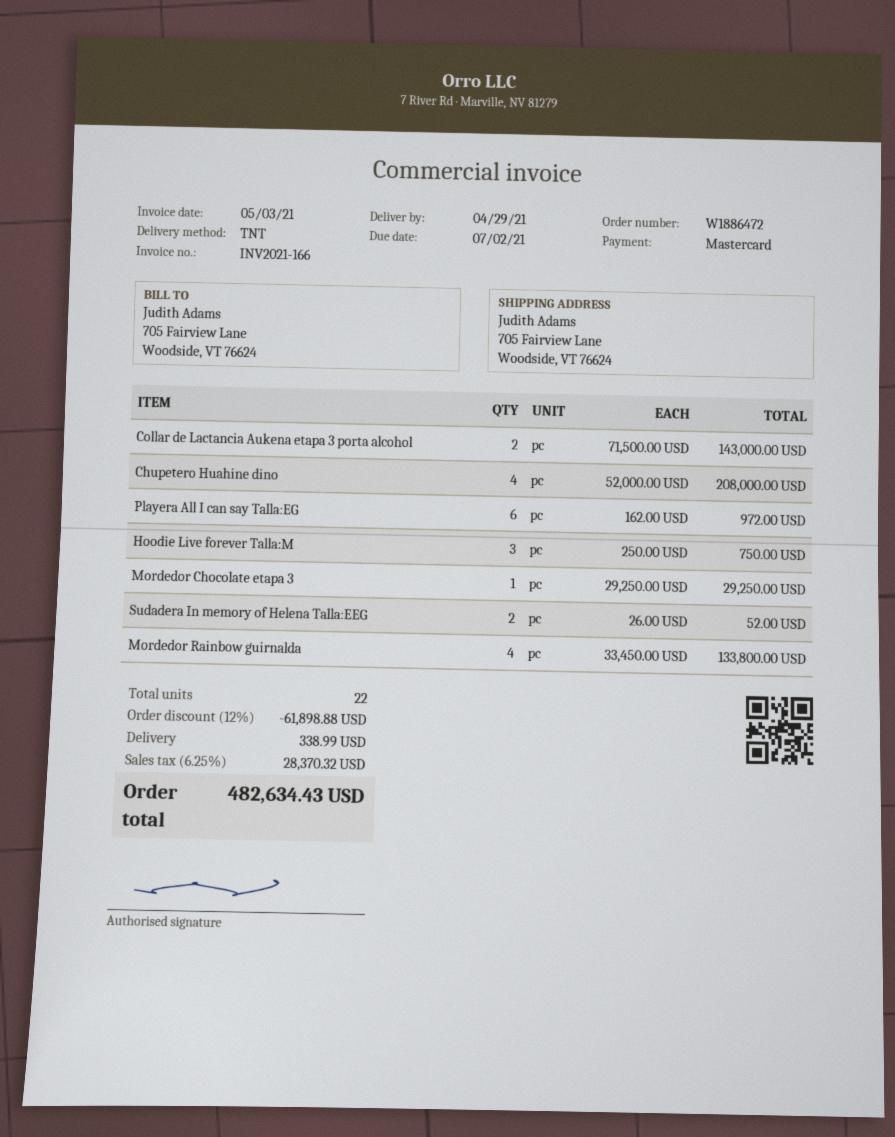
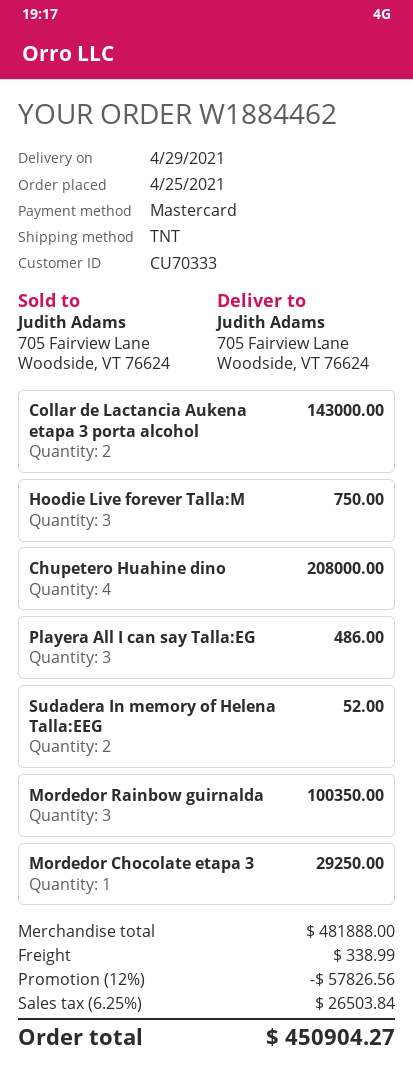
order number: W1886472 -> W1884462
Playera All I can say Talla:EG: 6 for 972.00 -> 3 for 486.00
Mordedor Rainbow guirnalda: 4 for 133800.00 -> 3 for 100350.00
discount: 12% = 61898.88 -> 12% = 57826.56
tax: 6.25% = 28370.32 -> 6.25% = 26503.84
total: 482634.43 -> 450904.27

